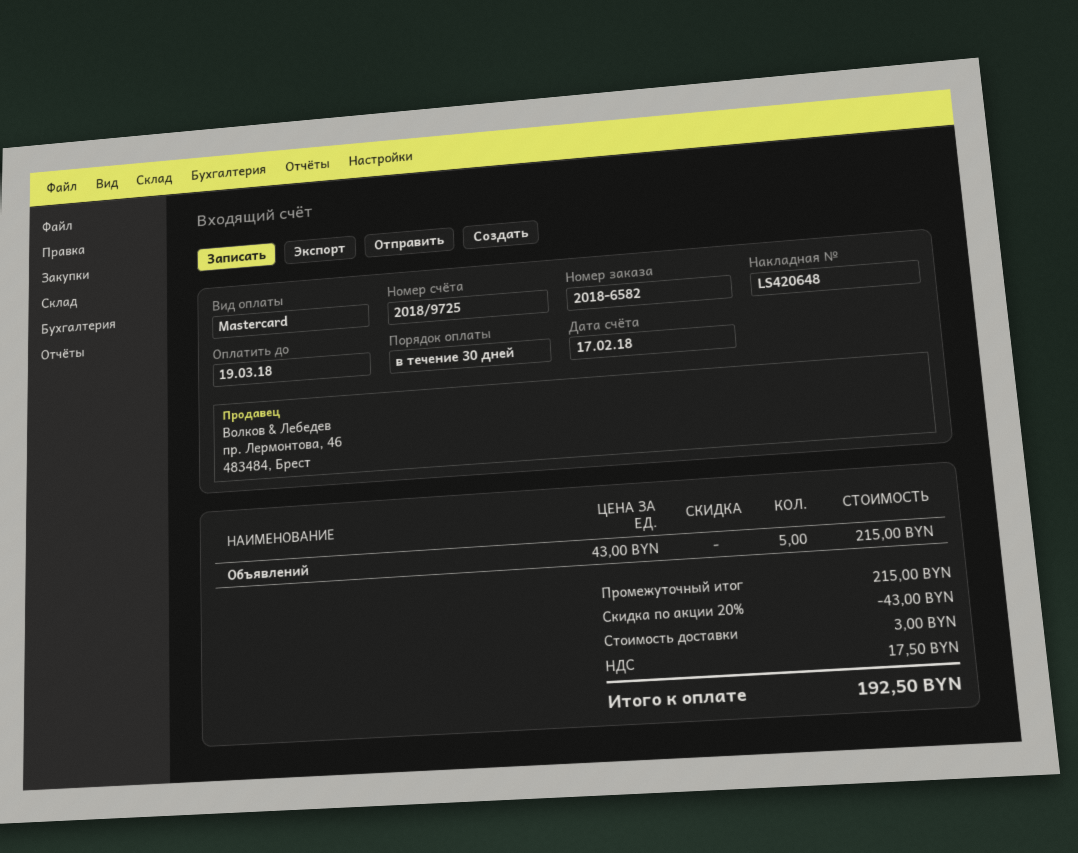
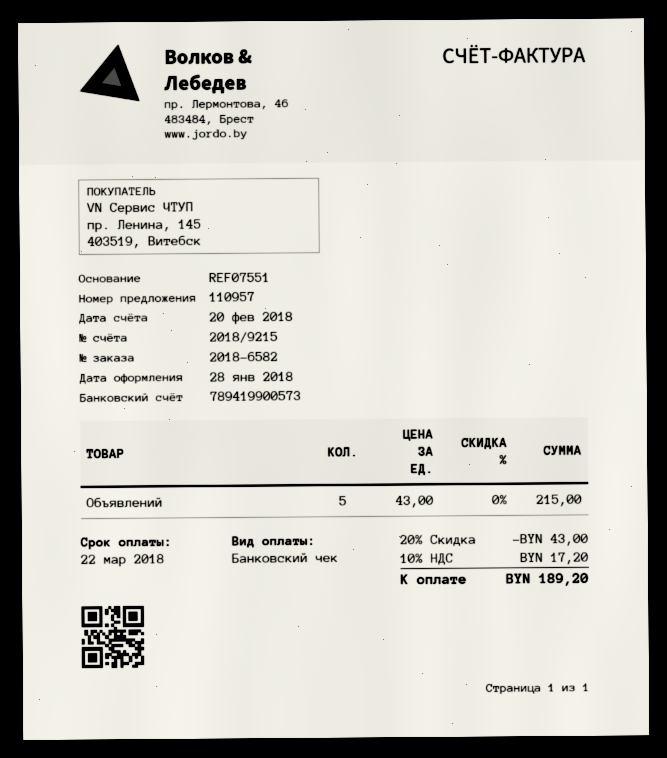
invoice number: 2018/9725 -> 2018/9215
invoice date: 2018-02-17 -> 2018-02-20
due date: 2018-03-19 -> 2018-03-22
payment method: Mastercard -> cheque
shipping: 3.00 -> none
tax: 17.50 -> 17.20
total: 192.50 -> 189.20

